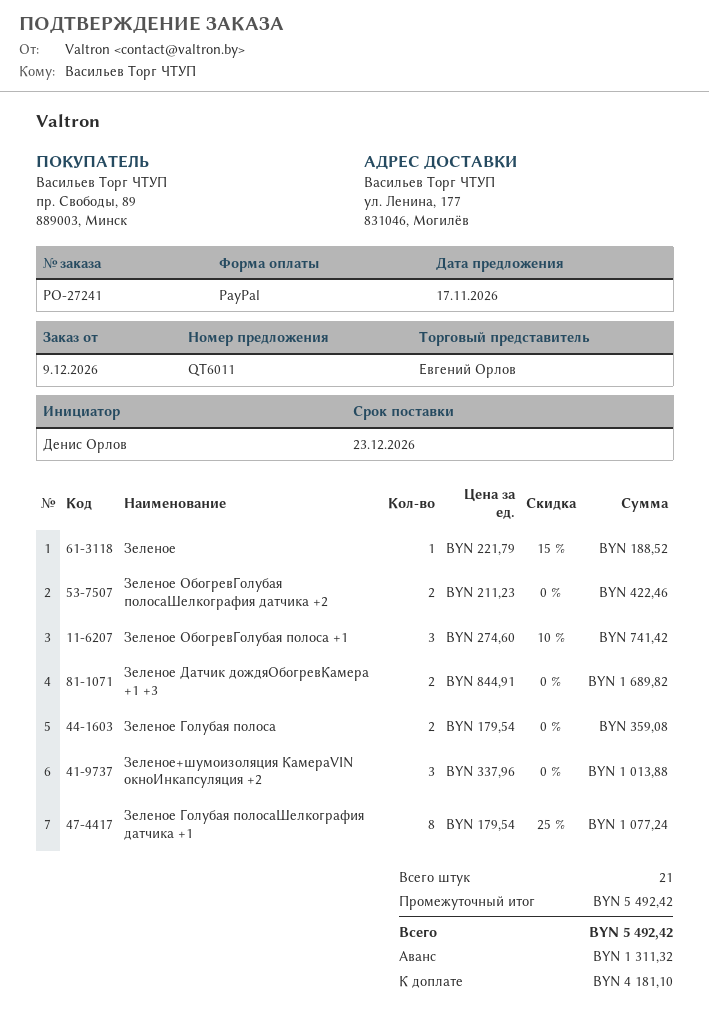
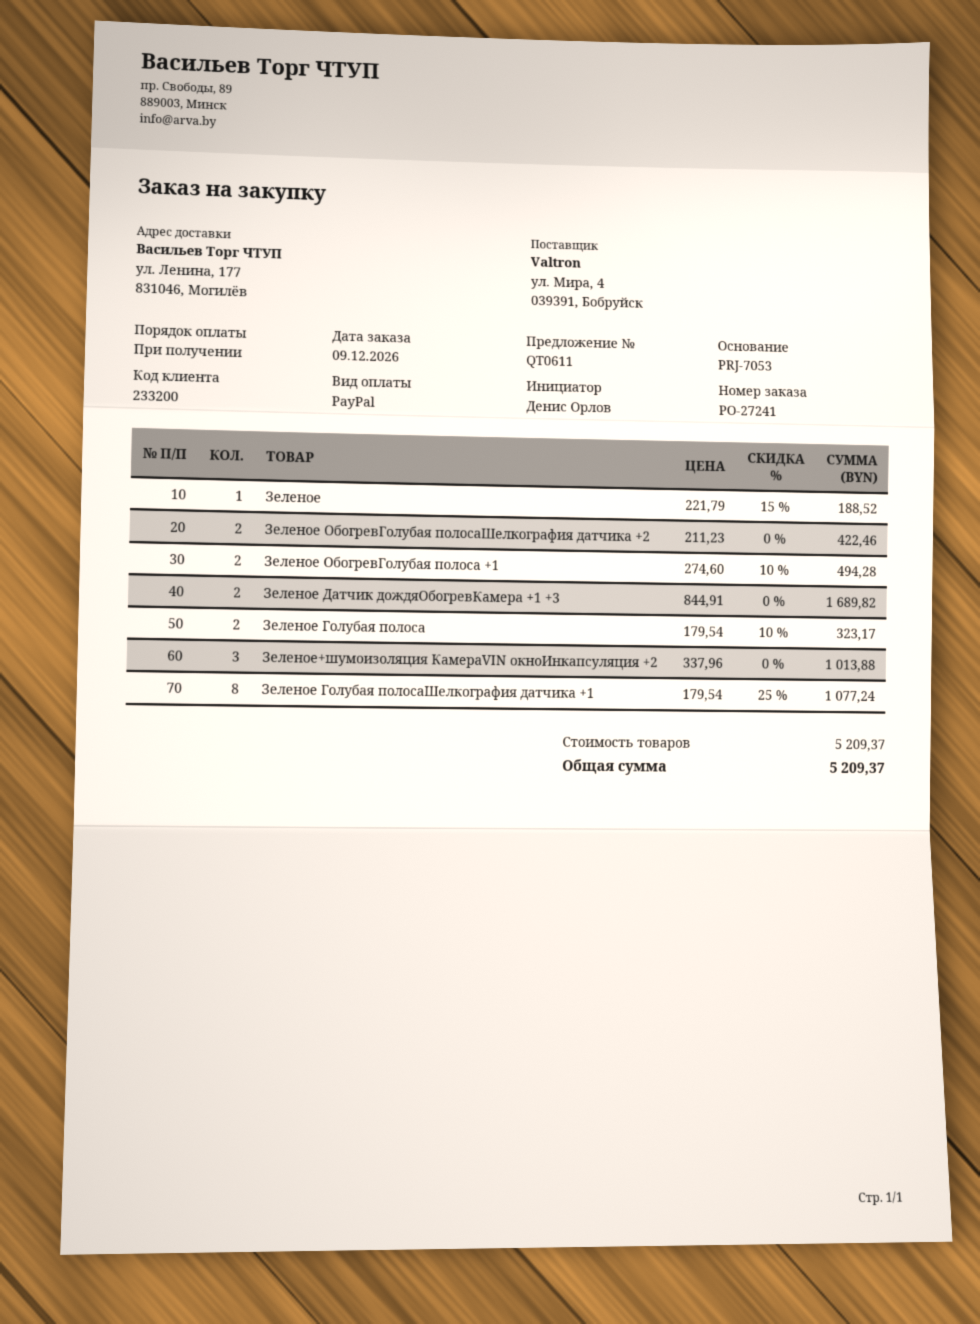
quote number: QT6011 -> QT0611
Зеленое ОбогревГолубая полоса +1: 3 x 274.60 - 10% = 741.42 -> 2 x 274.60 - 10% = 494.28
Зеленое Голубая полоса: 2 x 179.54 = 359.08 -> 2 x 179.54 - 10% = 323.17
subtotal: 5492.42 -> 5209.37
total: 5492.42 -> 5209.37

